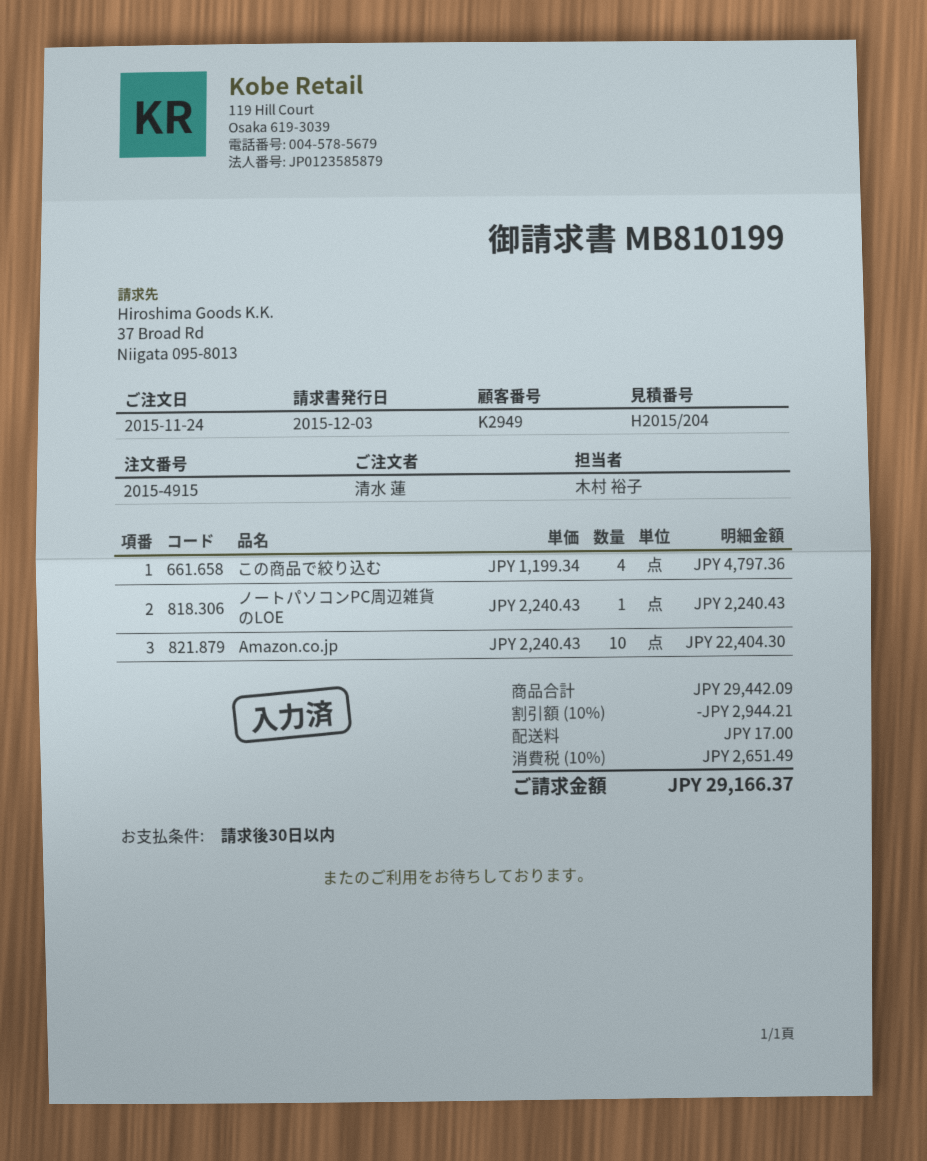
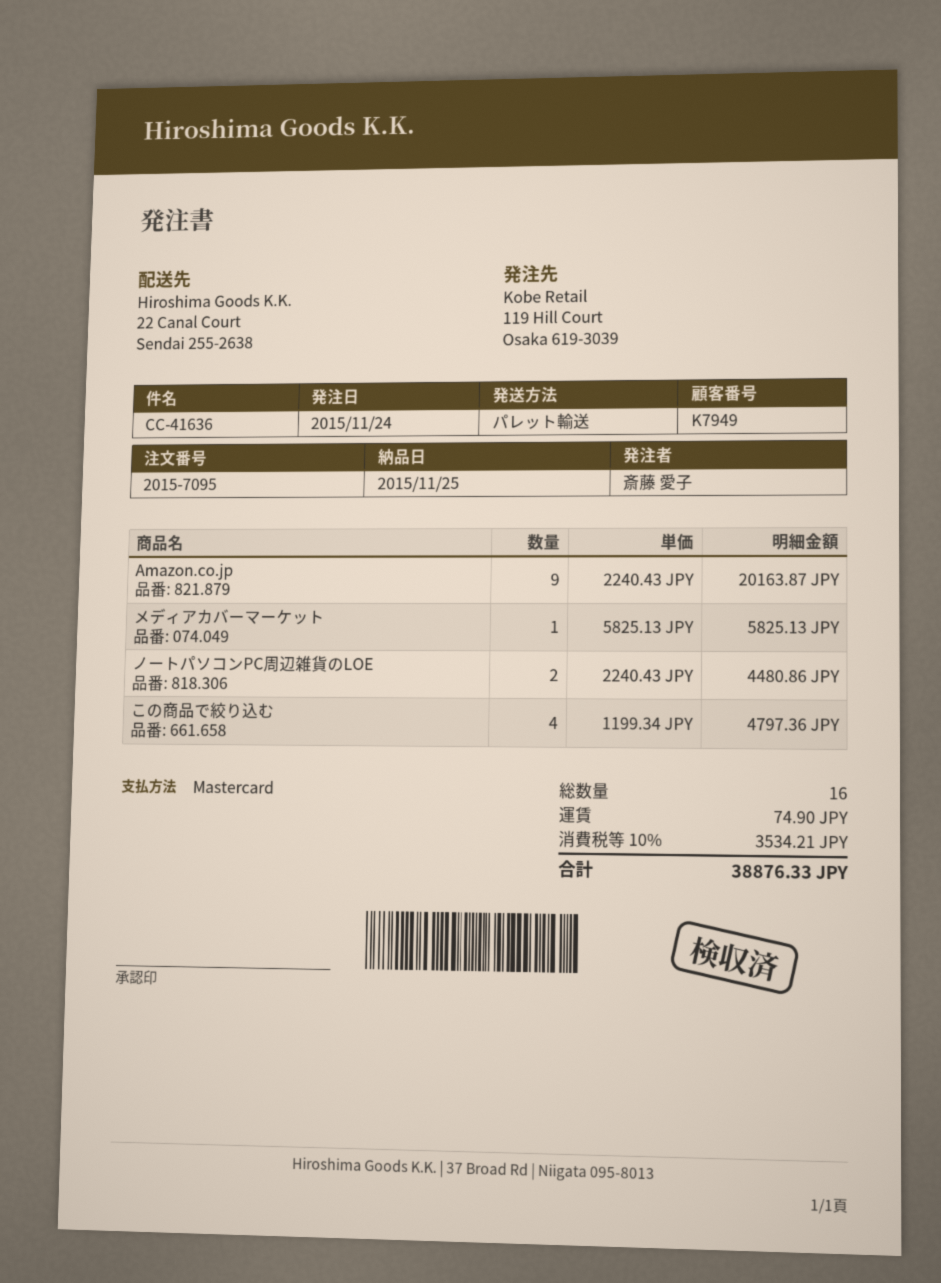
order number: 2015-4915 -> 2015-7095
customer number: K2949 -> K7949
ordered by: 清水 蓮 -> 斎藤 愛子
ノートパソコンPC周辺雑貨のLOE: 1 x 2240.43 = 2240.43 -> 2 x 2240.43 = 4480.86
Amazon.co.jp: 10 x 2240.43 = 22404.30 -> 9 x 2240.43 = 20163.87
メディアカバーマーケット: none -> 1 x 5825.13 = 5825.13
discount: 10% = 2944.21 -> none
shipping: 17.00 -> 74.90
tax: 10% = 2651.49 -> 10% = 3534.21
total: 29166.37 -> 38876.33

